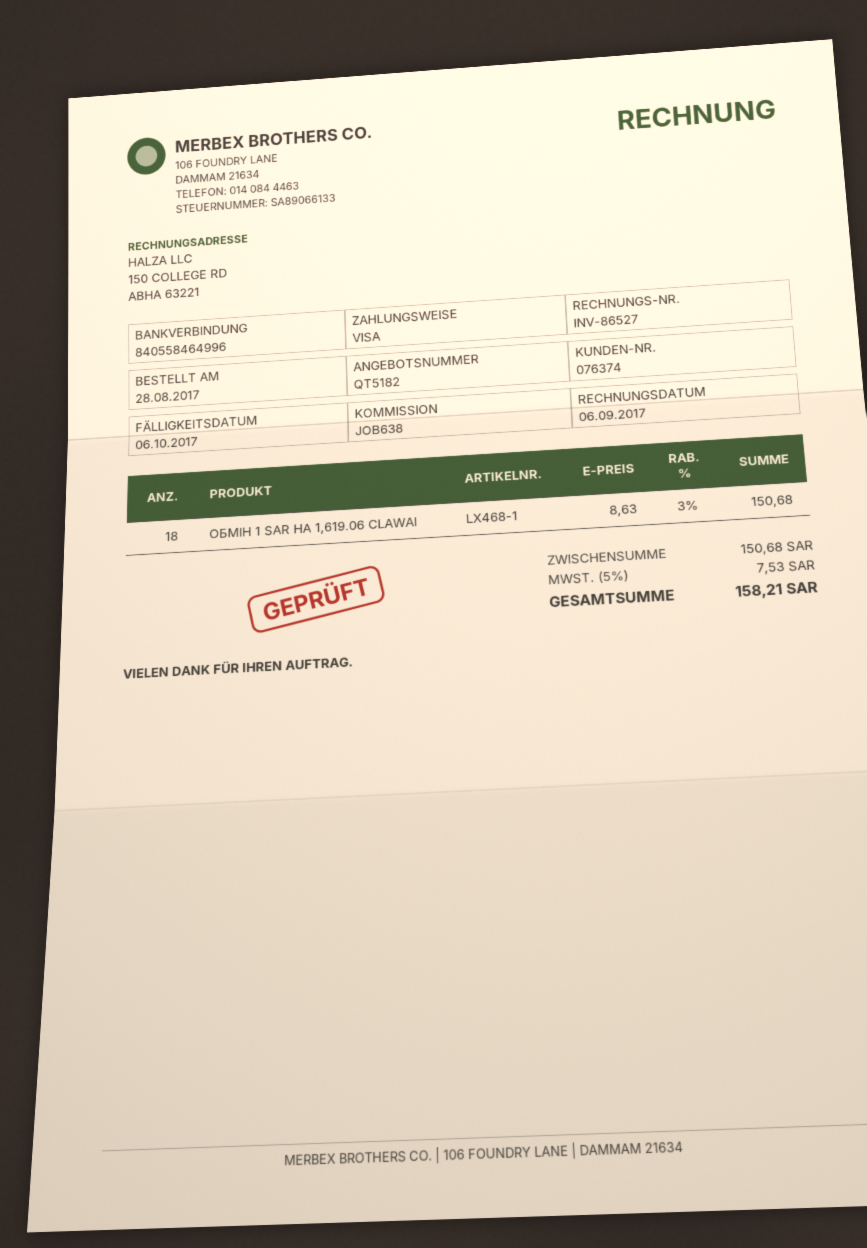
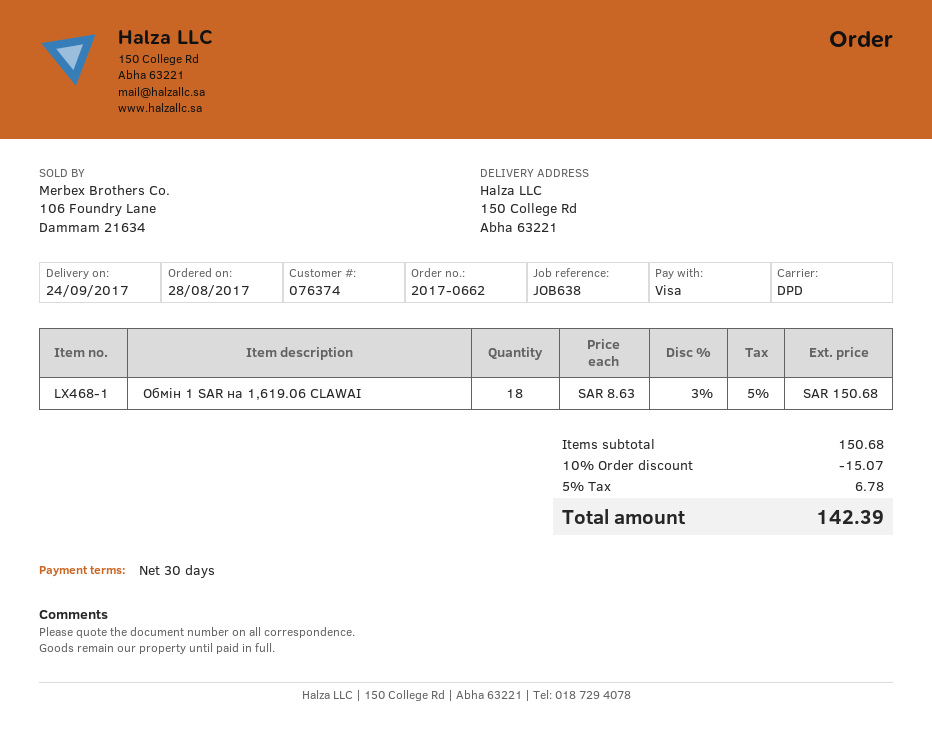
discount: none -> 10% = 15.07
tax: 5% = 7.53 -> 5% = 6.78
total: 158.21 -> 142.39

